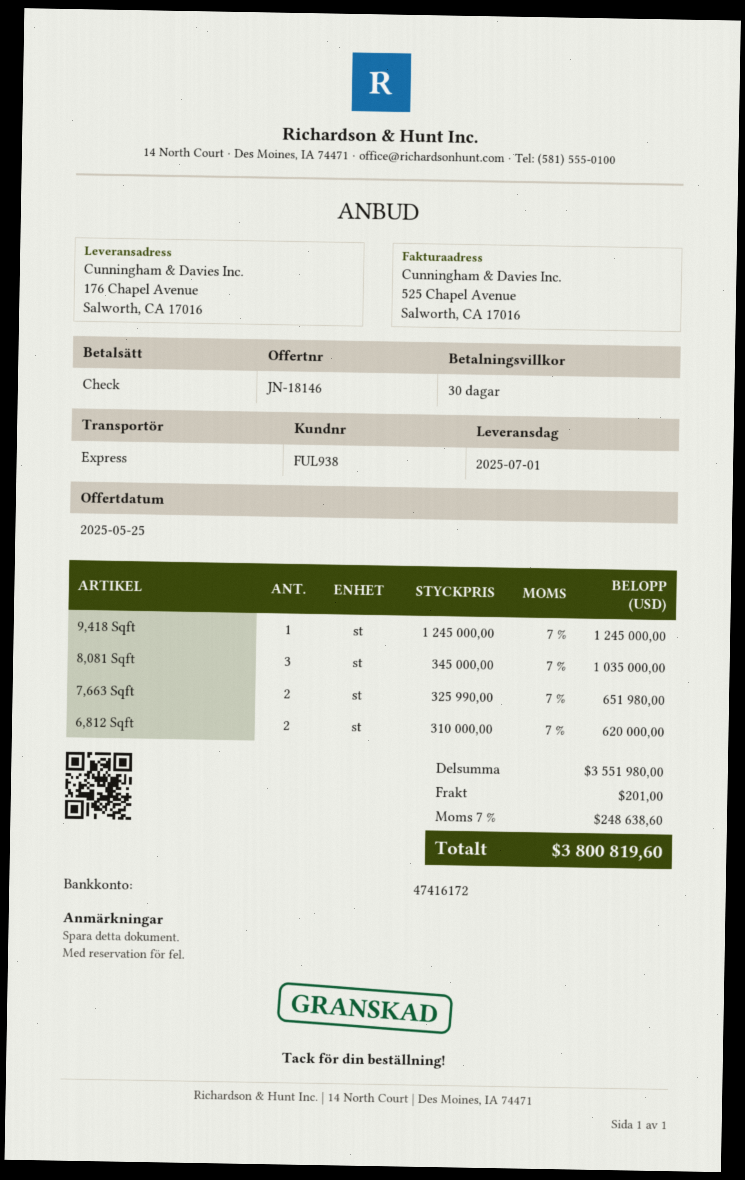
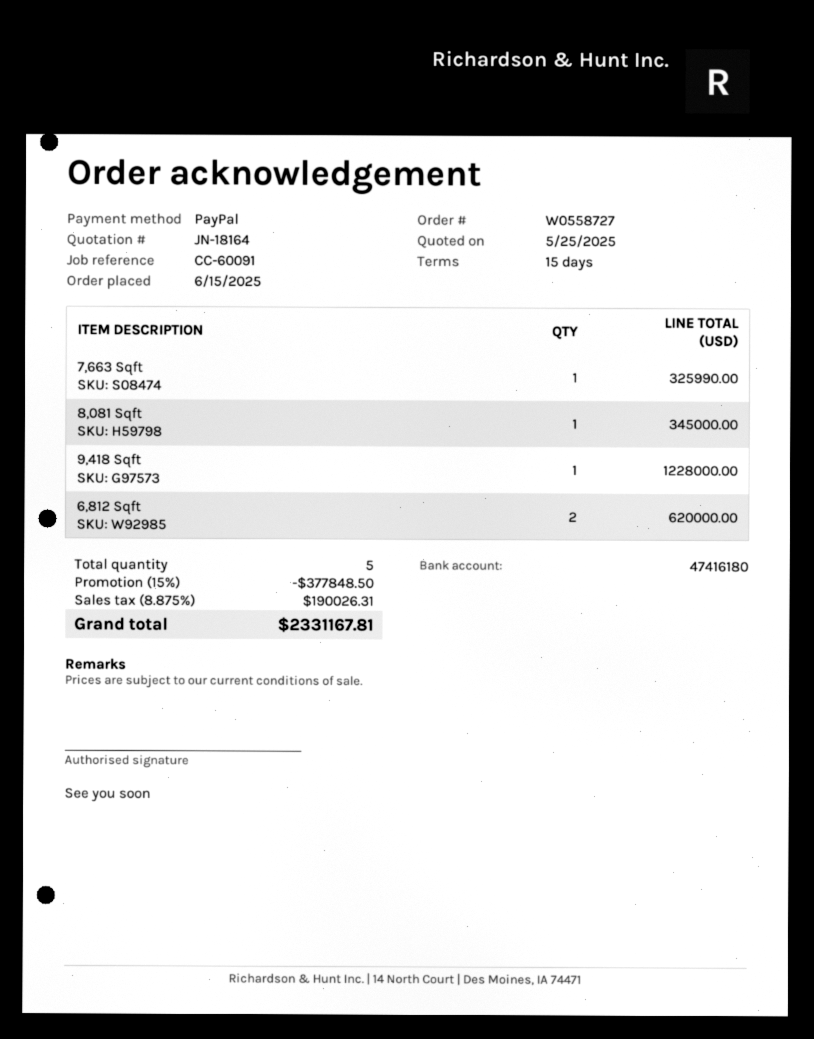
quote number: JN-18146 -> JN-18164
payment terms: 30 days -> 15 days
payment method: cheque -> PayPal
bank account: 47416172 -> 47416180
9,418 Sqft: 1 for 1245000.00 -> 1 for 1228000.00
8,081 Sqft: 3 for 1035000.00 -> 1 for 345000.00
7,663 Sqft: 2 for 651980.00 -> 1 for 325990.00
discount: none -> 15% = 377848.50
shipping: 201.00 -> none
tax: 7% = 248638.60 -> 8.875% = 190026.31
total: 3800819.60 -> 2331167.81

